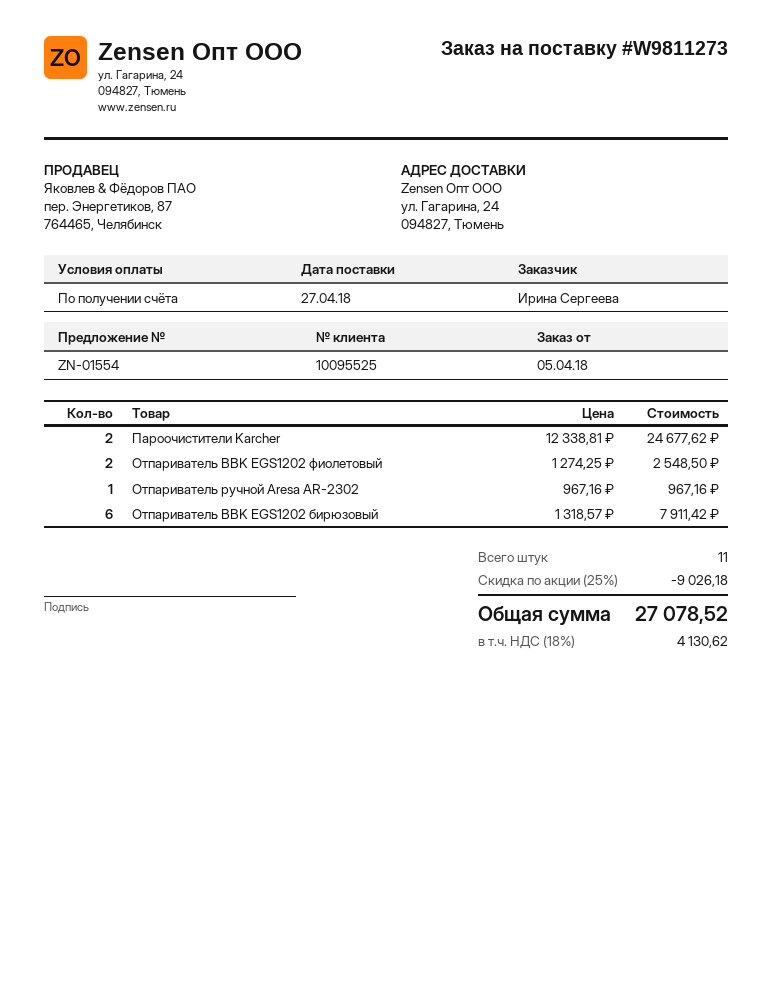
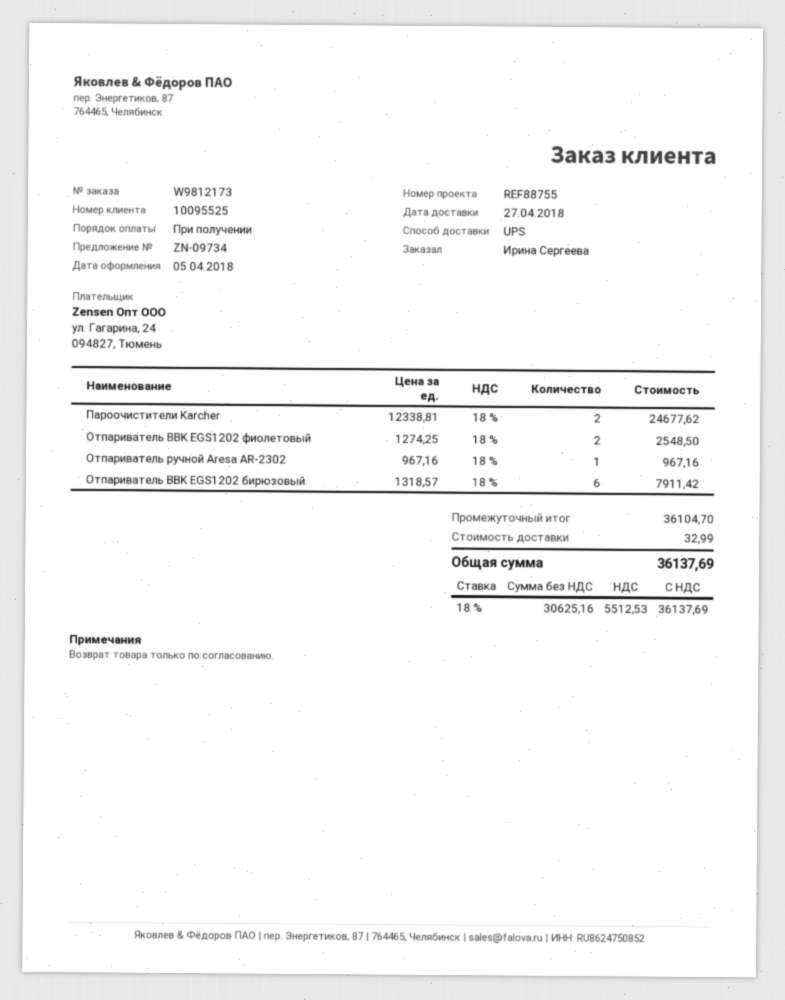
quote number: ZN-01554 -> ZN-09734
order number: W9811273 -> W9812173
discount: 25% = 9026.18 -> none
shipping: none -> 32.99
tax: 18% = 4130.62 -> 18% = 5512.53
total: 27078.52 -> 36137.69

